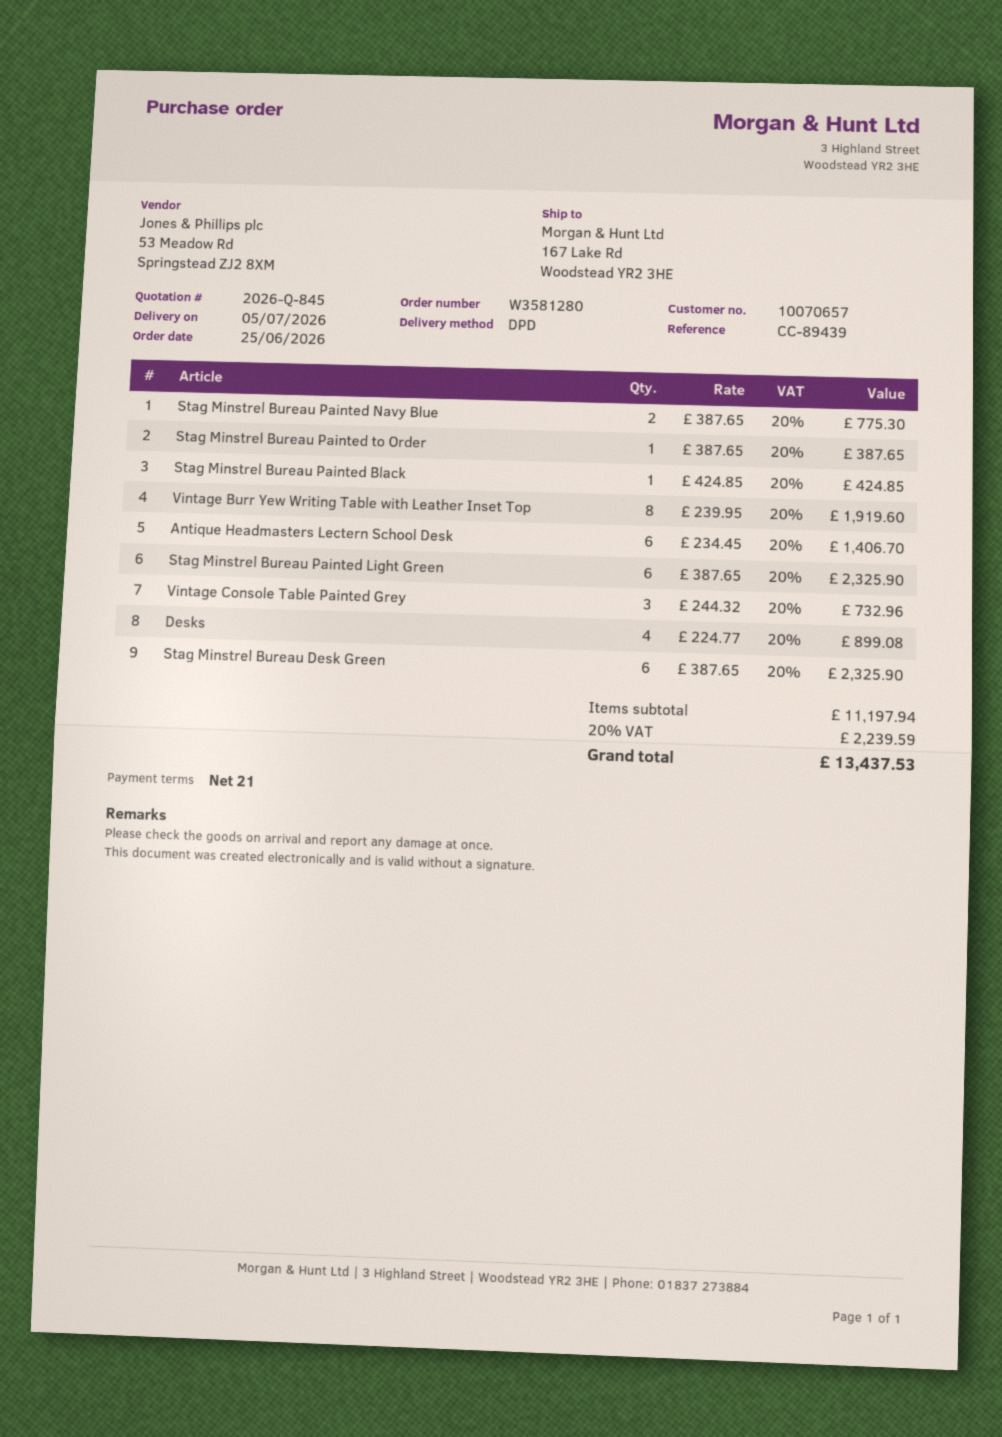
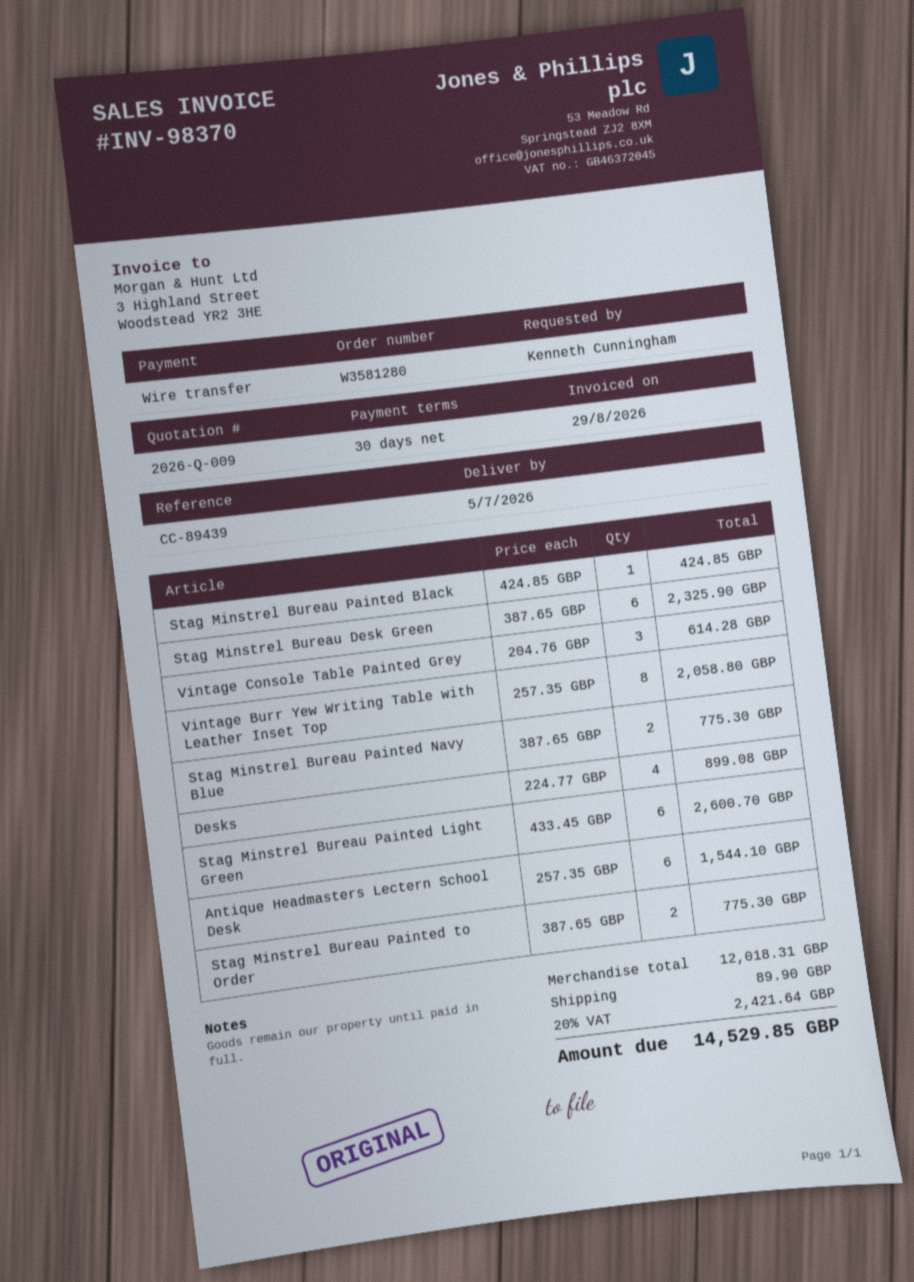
quote number: 2026-Q-845 -> 2026-Q-009
payment terms: 21 days -> 30 days
Stag Minstrel Bureau Painted to Order: 1 x 387.65 = 387.65 -> 2 x 387.65 = 775.30
Vintage Burr Yew Writing Table with Leather Inset Top: 8 x 239.95 = 1919.60 -> 8 x 257.35 = 2058.80
Antique Headmasters Lectern School Desk: 6 x 234.45 = 1406.70 -> 6 x 257.35 = 1544.10
Stag Minstrel Bureau Painted Light Green: 6 x 387.65 = 2325.90 -> 6 x 433.45 = 2600.70
Vintage Console Table Painted Grey: 3 x 244.32 = 732.96 -> 3 x 204.76 = 614.28
subtotal: 11197.94 -> 12018.31
shipping: none -> 89.90
tax: 20% = 2239.59 -> 20% = 2421.64
total: 13437.53 -> 14529.85

